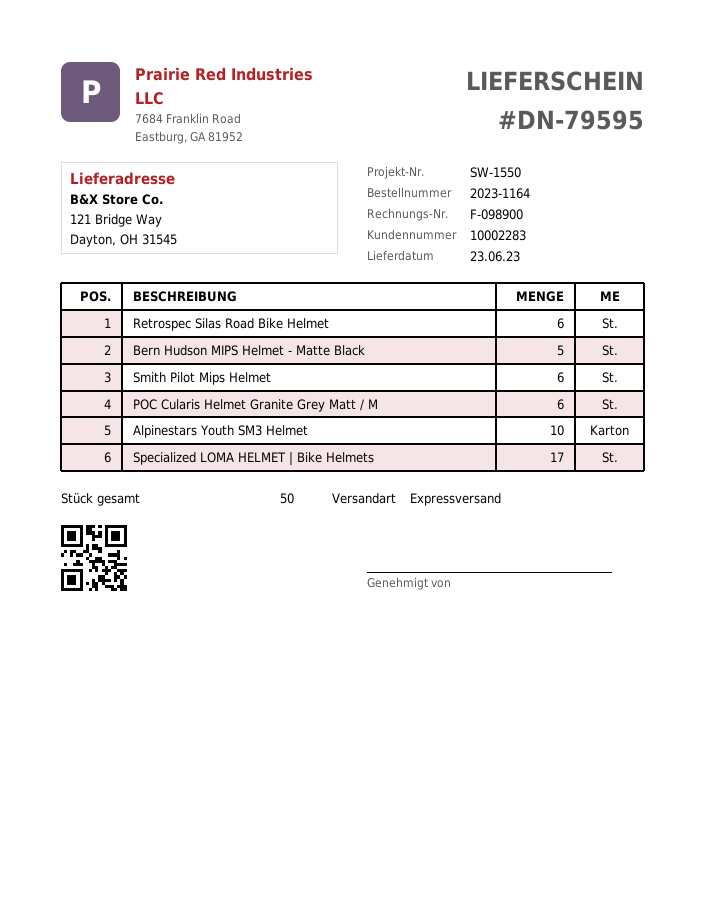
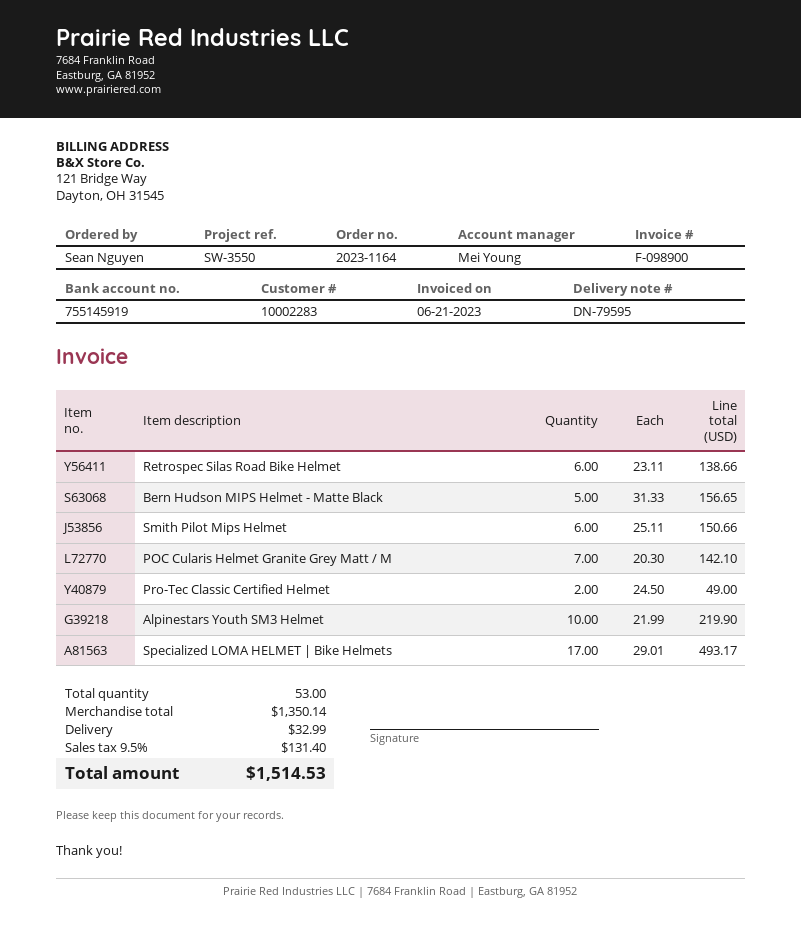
reference: SW-1550 -> SW-3550
POC Cularis Helmet Granite Grey Matt / M: 6 -> 7
Pro-Tec Classic Certified Helmet: none -> 2
total quantity: 50 -> 53

